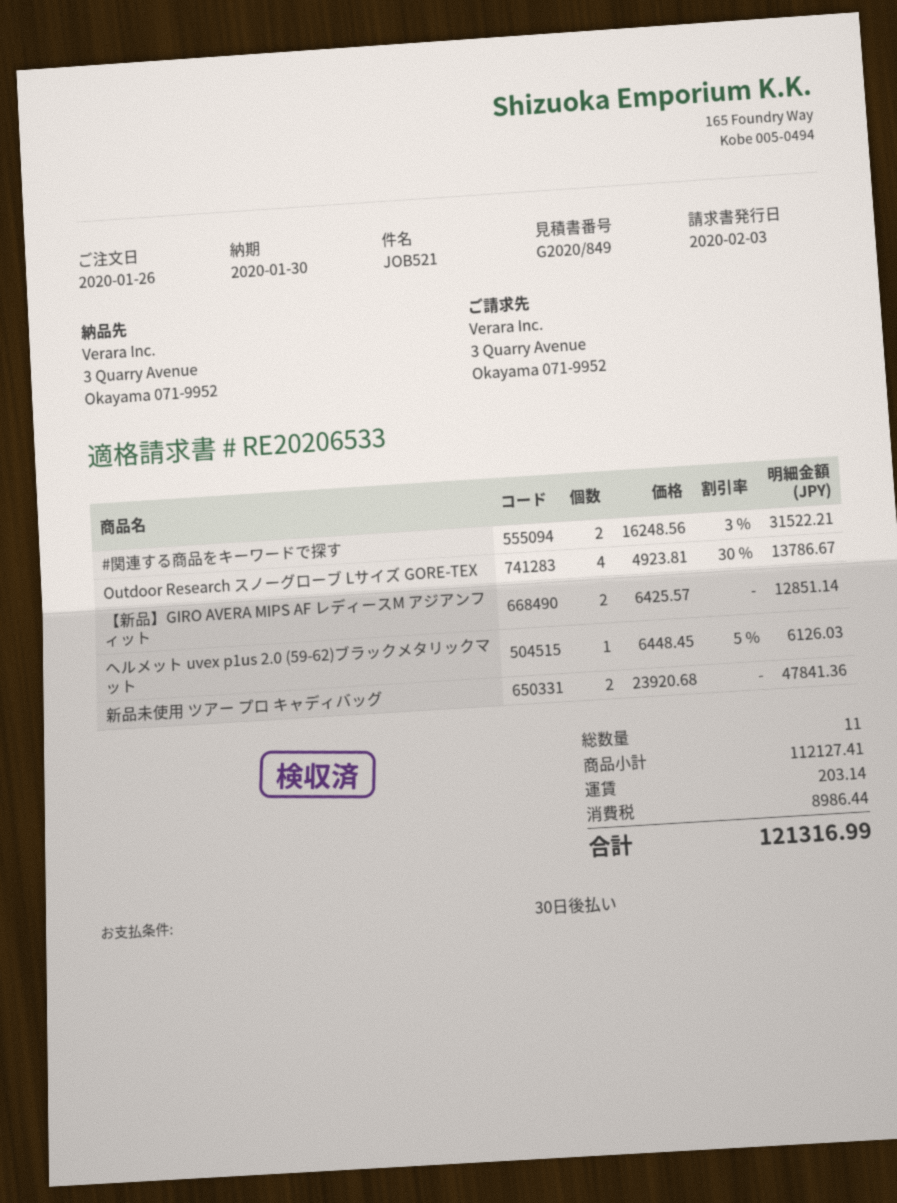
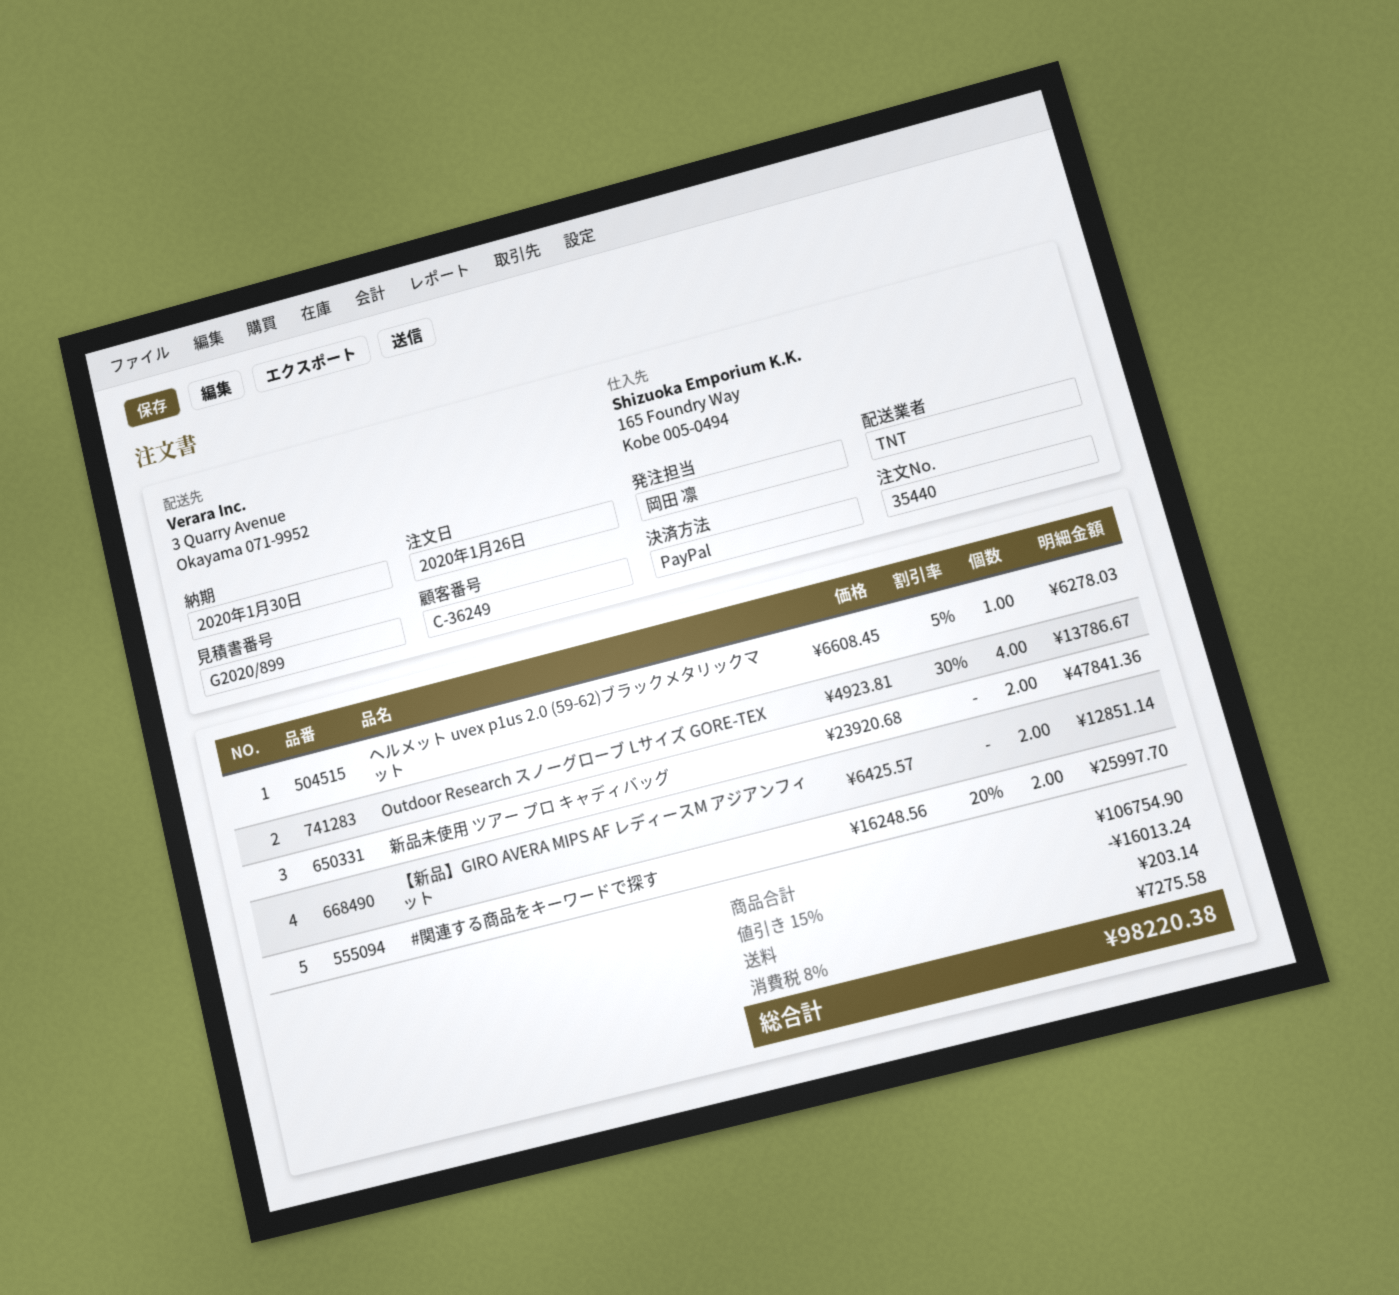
quote number: G2020/849 -> G2020/899
#関連する商品をキーワードで探す: 2 x 16248.56 - 3% = 31522.21 -> 2 x 16248.56 - 20% = 25997.70
ヘルメット uvex p1us 2.0 (59-62)ブラックメタリックマット: 1 x 6448.45 - 5% = 6126.03 -> 1 x 6608.45 - 5% = 6278.03
subtotal: 112127.41 -> 106754.90
discount: none -> 15% = 16013.24
tax: 8986.44 -> 7275.58
total: 121316.99 -> 98220.38

